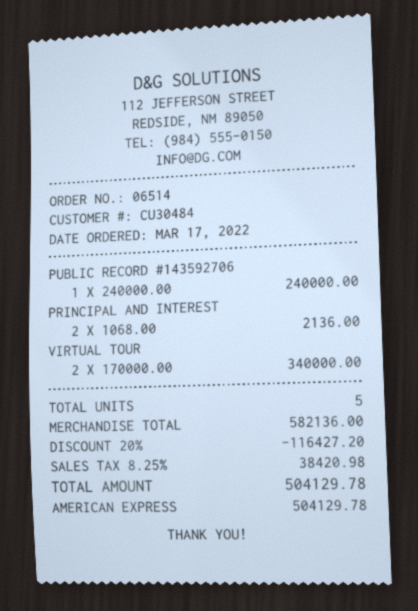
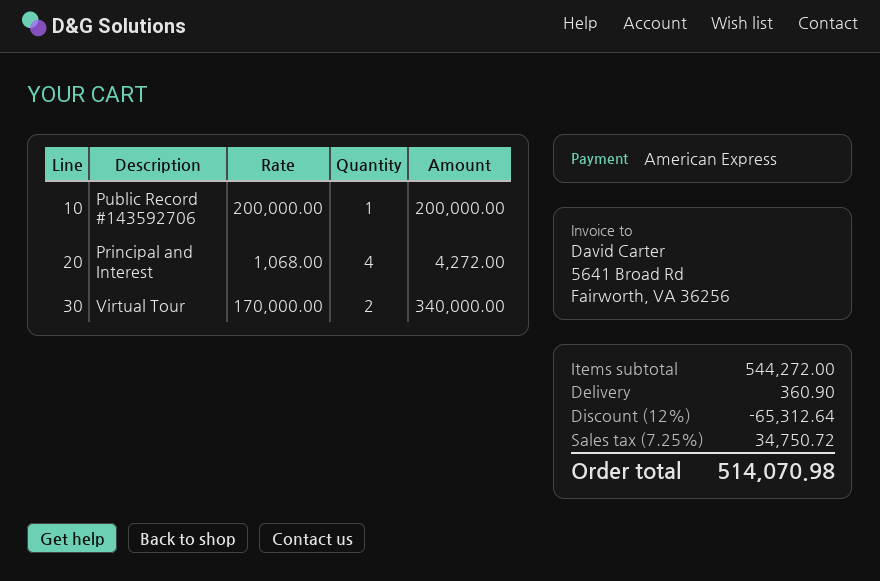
PUBLIC RECORD #143592706: 1 x 240000.00 = 240000.00 -> 1 x 200000.00 = 200000.00
PRINCIPAL AND INTEREST: 2 x 1068.00 = 2136.00 -> 4 x 1068.00 = 4272.00
subtotal: 582136.00 -> 544272.00
discount: 20% = 116427.20 -> 12% = 65312.64
shipping: none -> 360.90
tax: 8.25% = 38420.98 -> 7.25% = 34750.72
total: 504129.78 -> 514070.98

